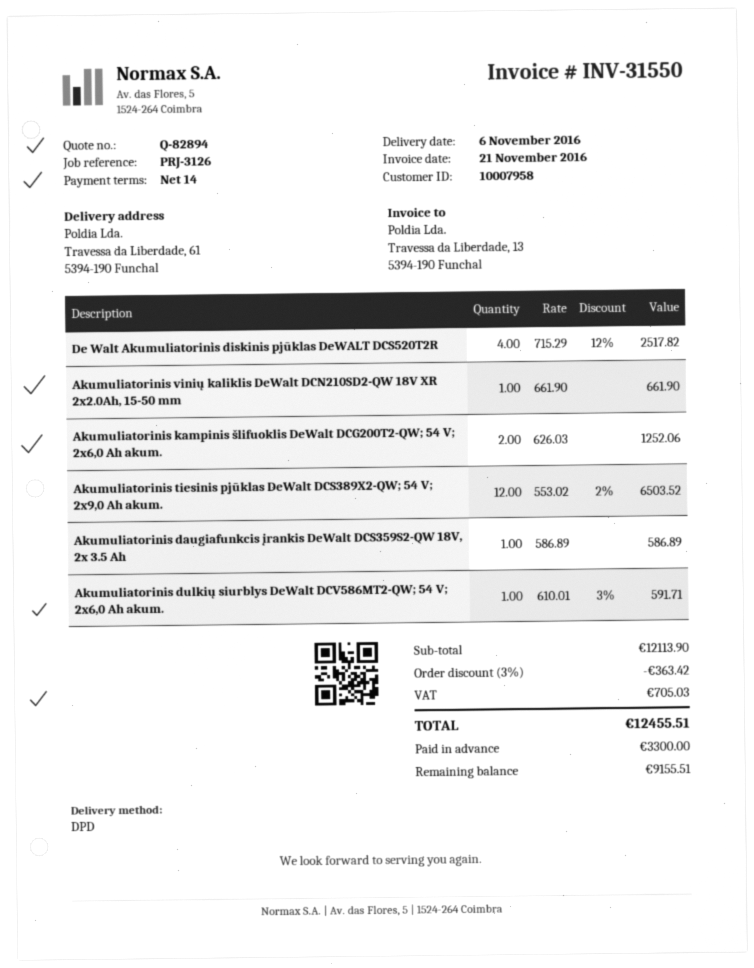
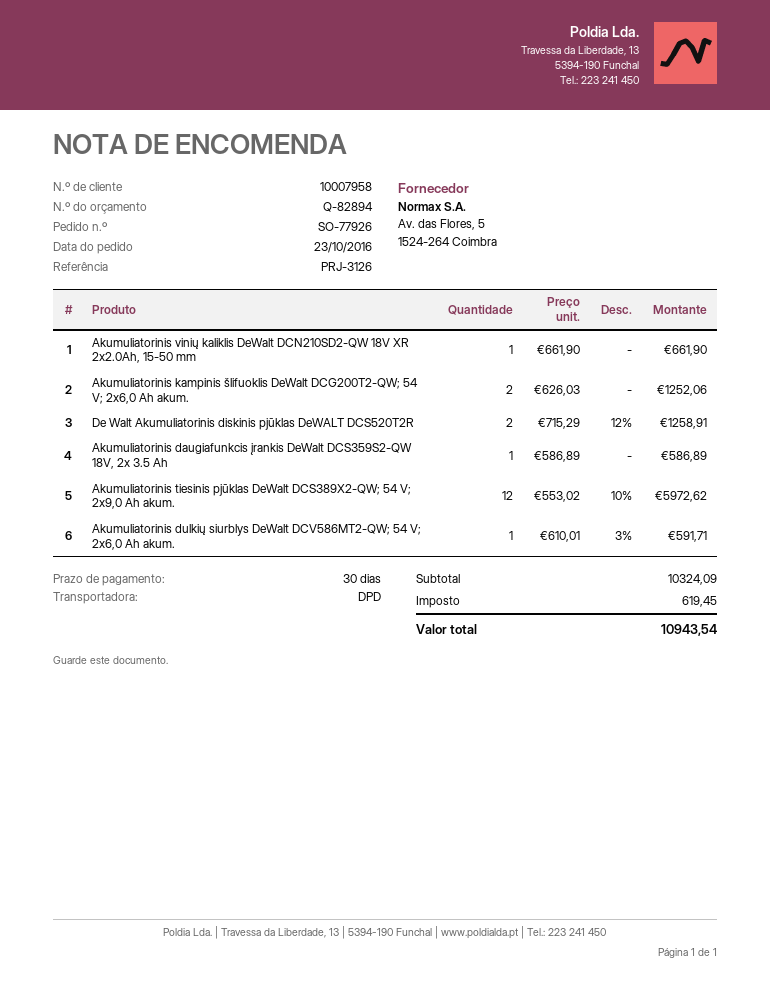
payment terms: 14 days -> 30 days
De Walt Akumuliatorinis diskinis pjūklas DeWALT DCS520T2R: 4 x 715.29 - 12% = 2517.82 -> 2 x 715.29 - 12% = 1258.91
Akumuliatorinis tiesinis pjūklas DeWalt DCS389X2-QW; 54 V; 2x9,0 Ah akum.: 12 x 553.02 - 2% = 6503.52 -> 12 x 553.02 - 10% = 5972.62
subtotal: 12113.90 -> 10324.09
discount: 3% = 363.42 -> none
tax: 705.03 -> 619.45
total: 12455.51 -> 10943.54

